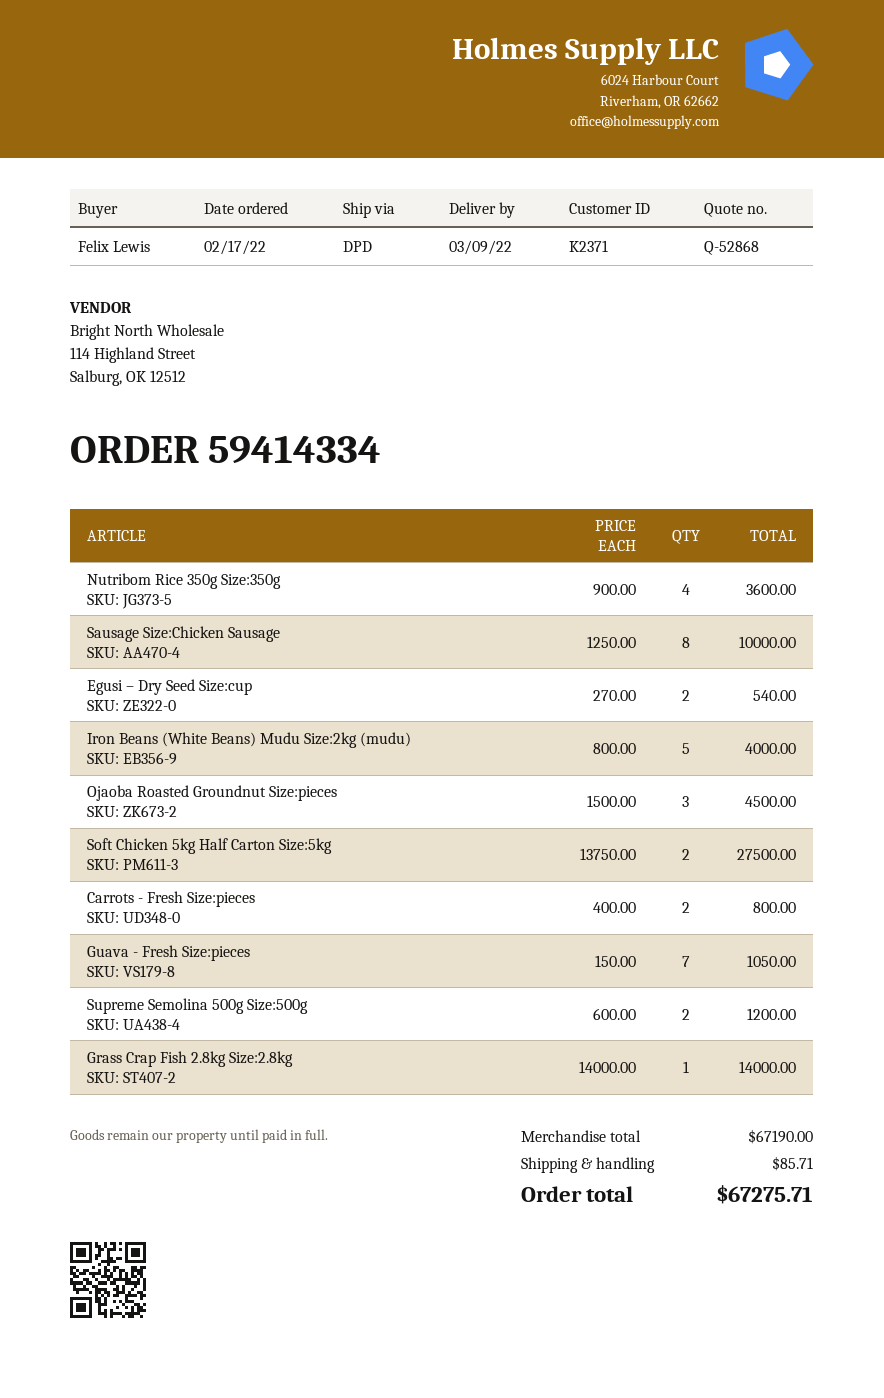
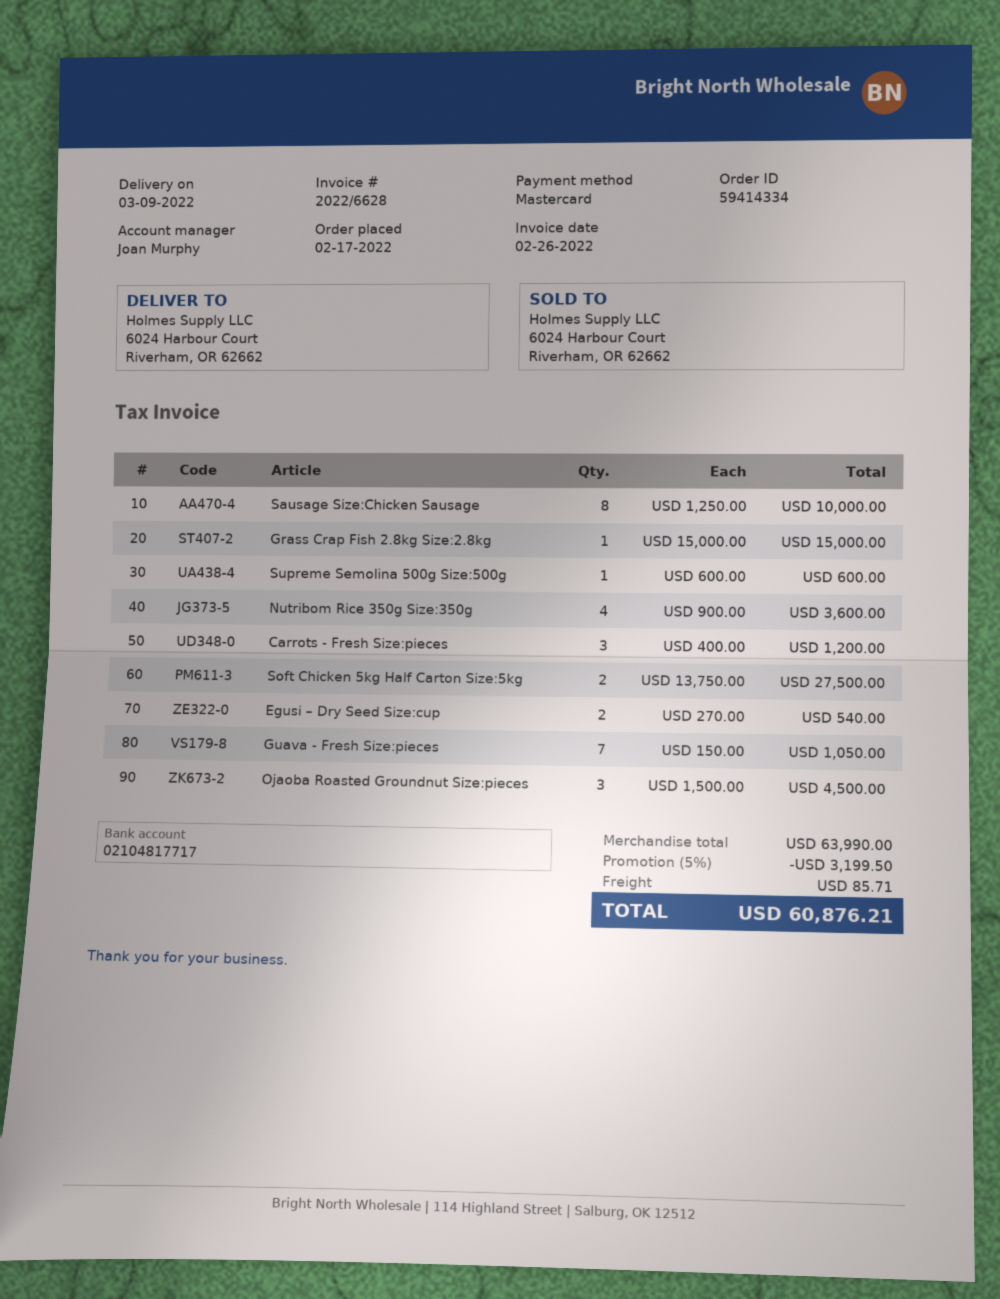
Iron Beans (White Beans) Mudu Size:2kg (mudu): 5 x 800.00 = 4000.00 -> none
Carrots - Fresh Size:pieces: 2 x 400.00 = 800.00 -> 3 x 400.00 = 1200.00
Supreme Semolina 500g Size:500g: 2 x 600.00 = 1200.00 -> 1 x 600.00 = 600.00
Grass Crap Fish 2.8kg Size:2.8kg: 1 x 14000.00 = 14000.00 -> 1 x 15000.00 = 15000.00
subtotal: 67190.00 -> 63990.00
discount: none -> 5% = 3199.50
total: 67275.71 -> 60876.21

